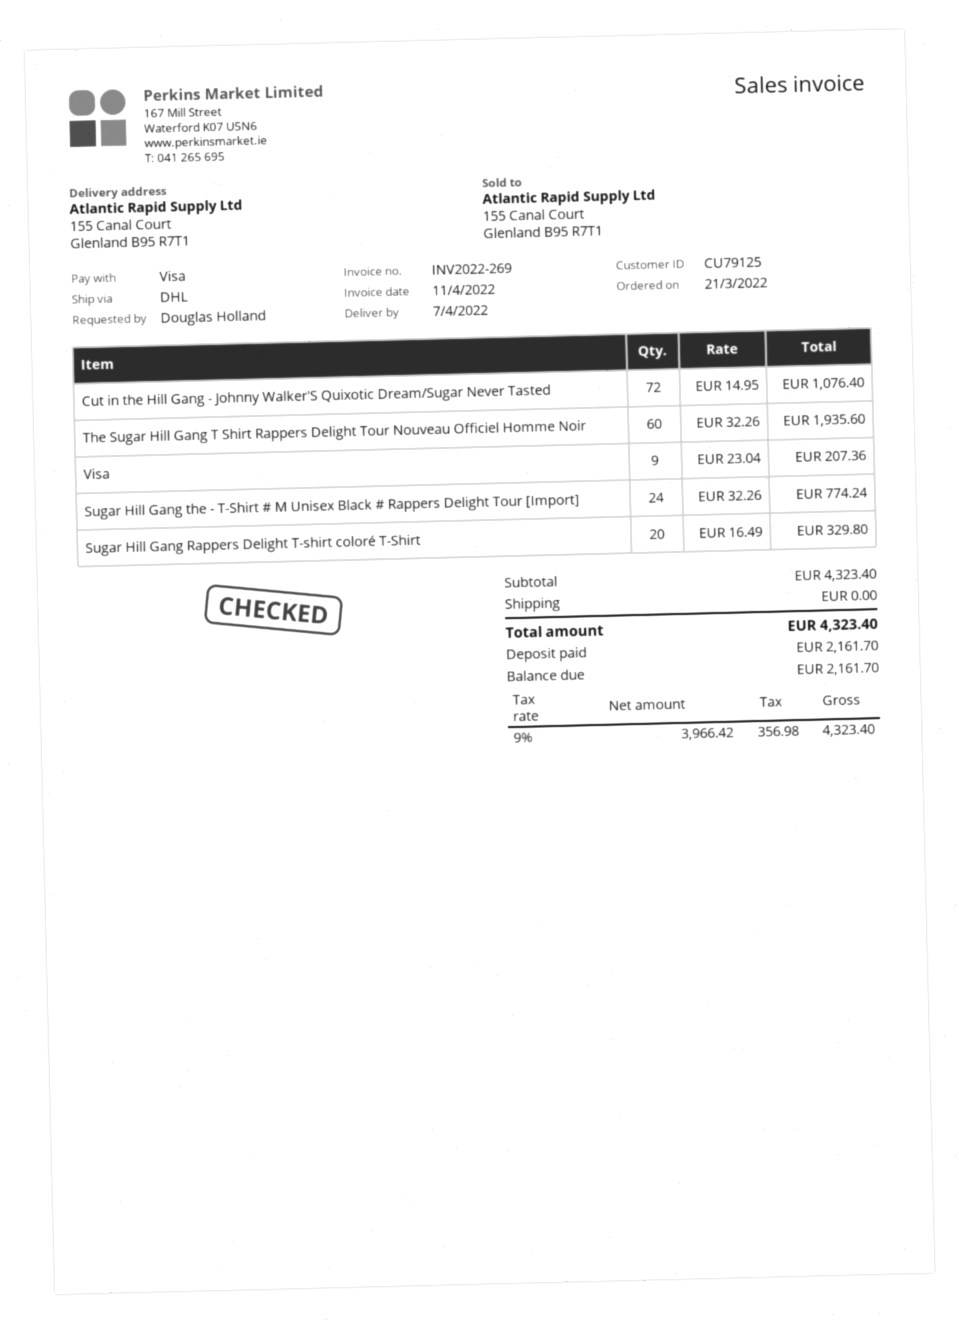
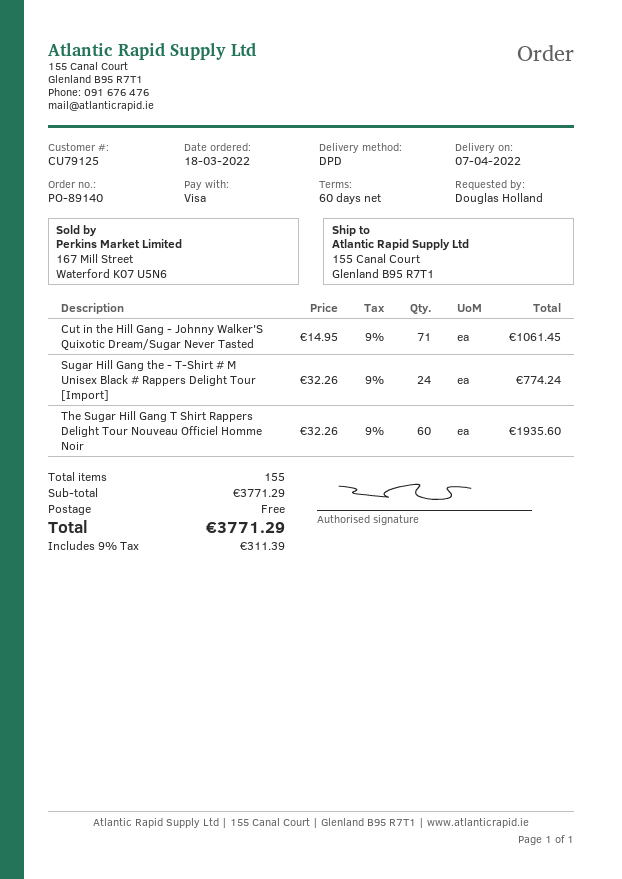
order date: 2022-03-21 -> 2022-03-18
shipping method: DHL -> DPD
Cut in the Hill Gang - Johnny Walker'S Quixotic Dream/Sugar Never Tasted: 72 x 14.95 = 1076.40 -> 71 x 14.95 = 1061.45
Visa: 9 x 23.04 = 207.36 -> none
Sugar Hill Gang Rappers Delight T-shirt coloré T-Shirt: 20 x 16.49 = 329.80 -> none
subtotal: 4323.40 -> 3771.29
tax: 9% = 356.98 -> 9% = 311.39
total: 4323.40 -> 3771.29

